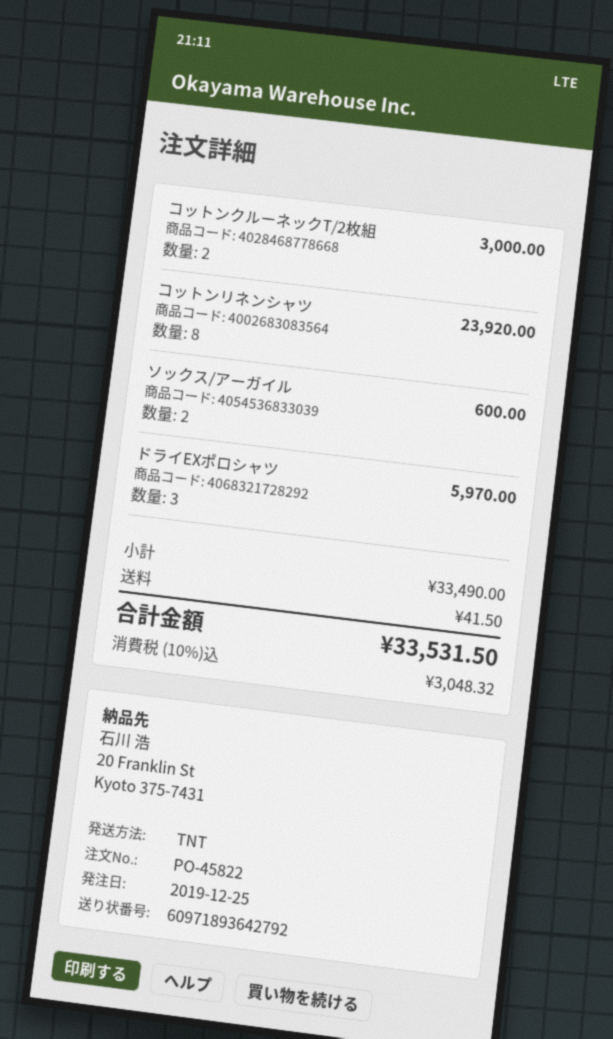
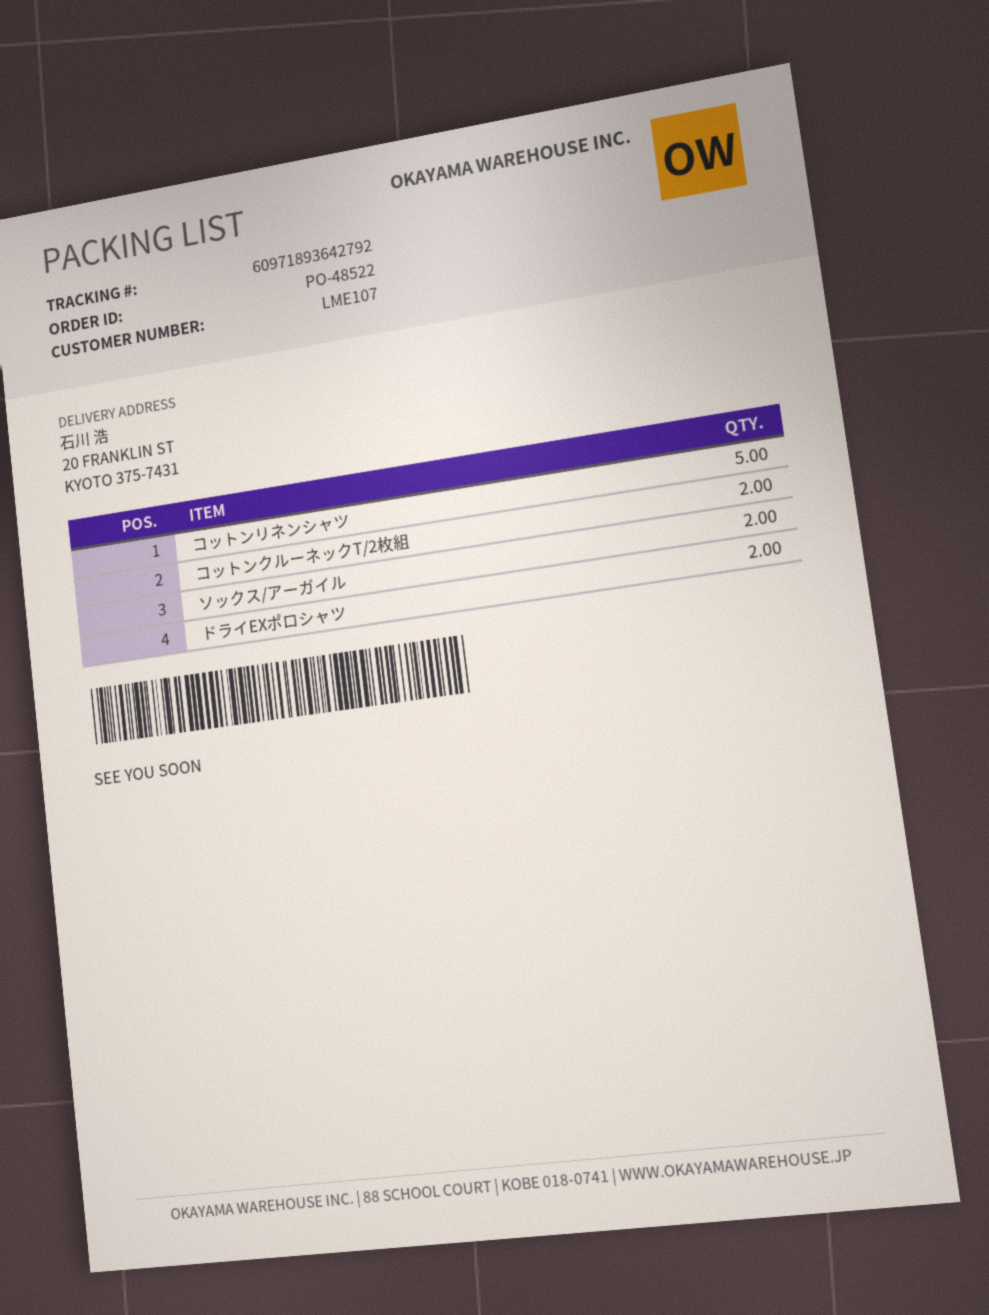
order number: PO-45822 -> PO-48522
コットンリネンシャツ: 8 -> 5
ドライEXポロシャツ: 3 -> 2

